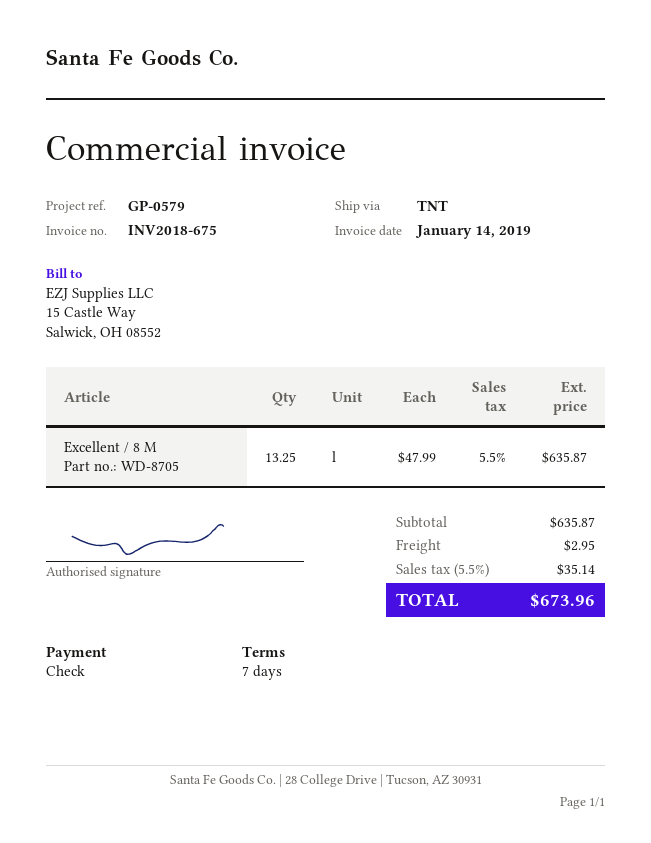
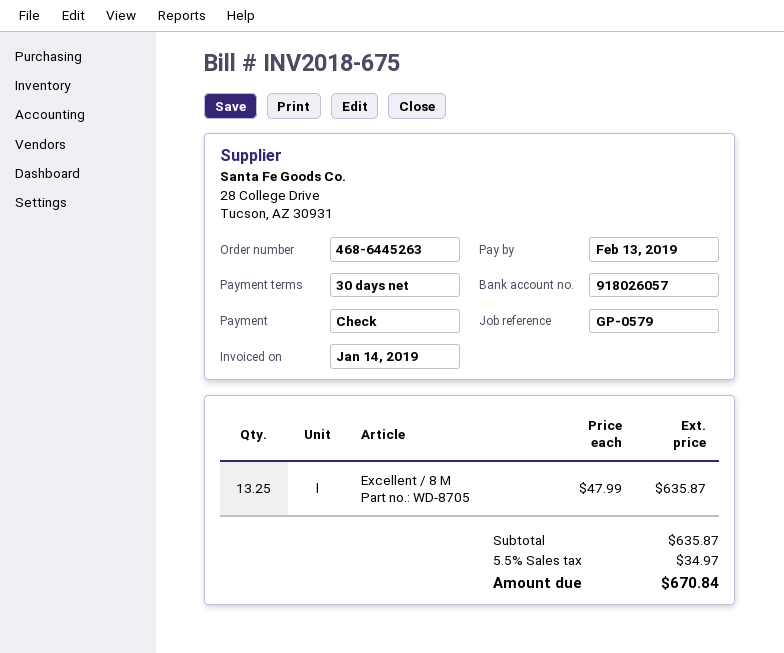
payment terms: 7 days -> 30 days
shipping: 2.95 -> none
tax: 5.5% = 35.14 -> 5.5% = 34.97
total: 673.96 -> 670.84

